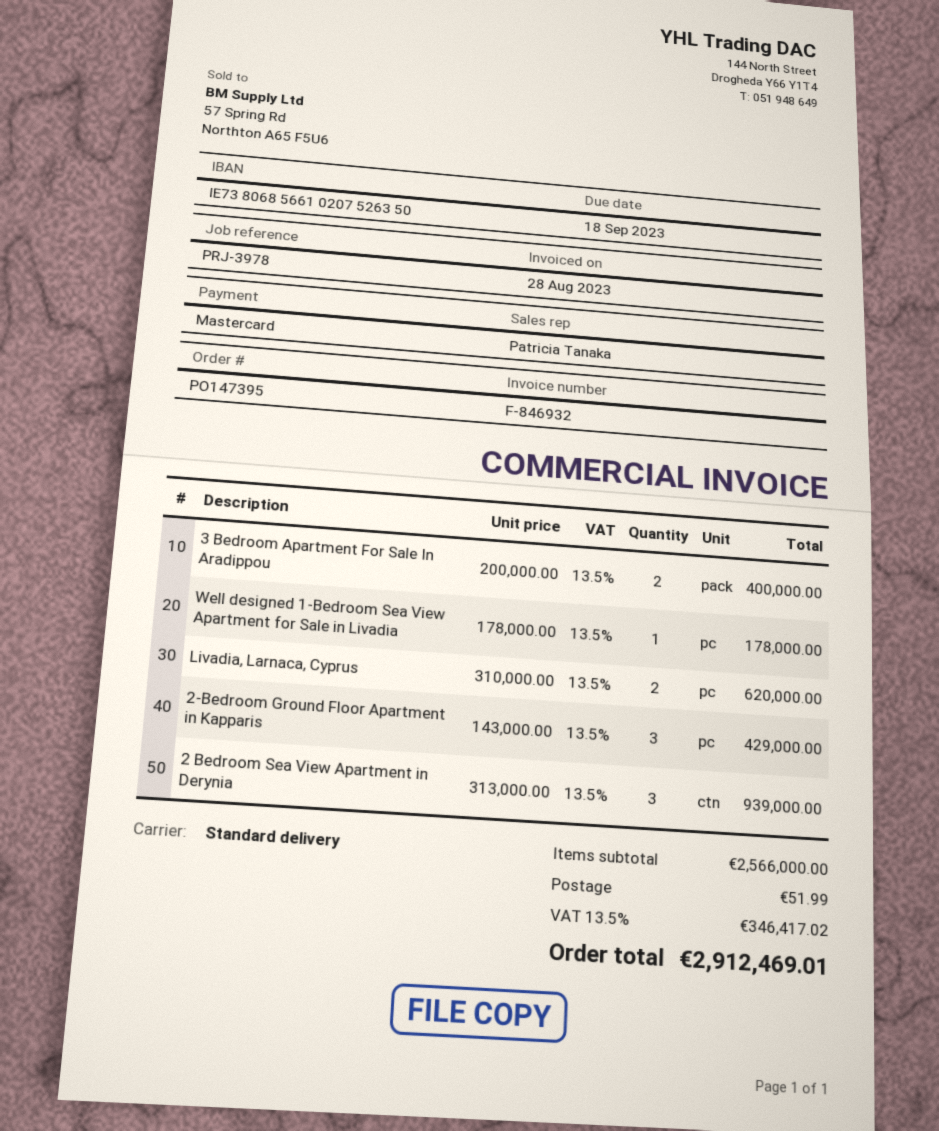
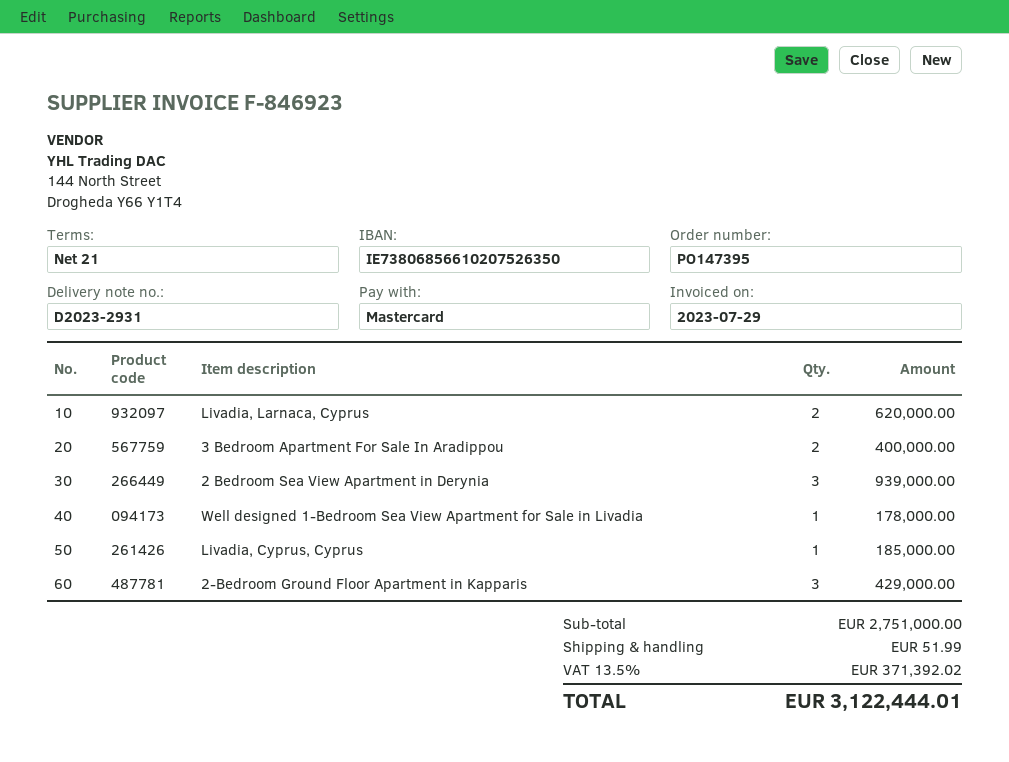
invoice number: F-846932 -> F-846923
invoice date: 2023-08-28 -> 2023-07-29
Livadia, Cyprus, Cyprus: none -> 1 for 185000.00
subtotal: 2566000.00 -> 2751000.00
tax: 13.5% = 346417.02 -> 13.5% = 371392.02
total: 2912469.01 -> 3122444.01

